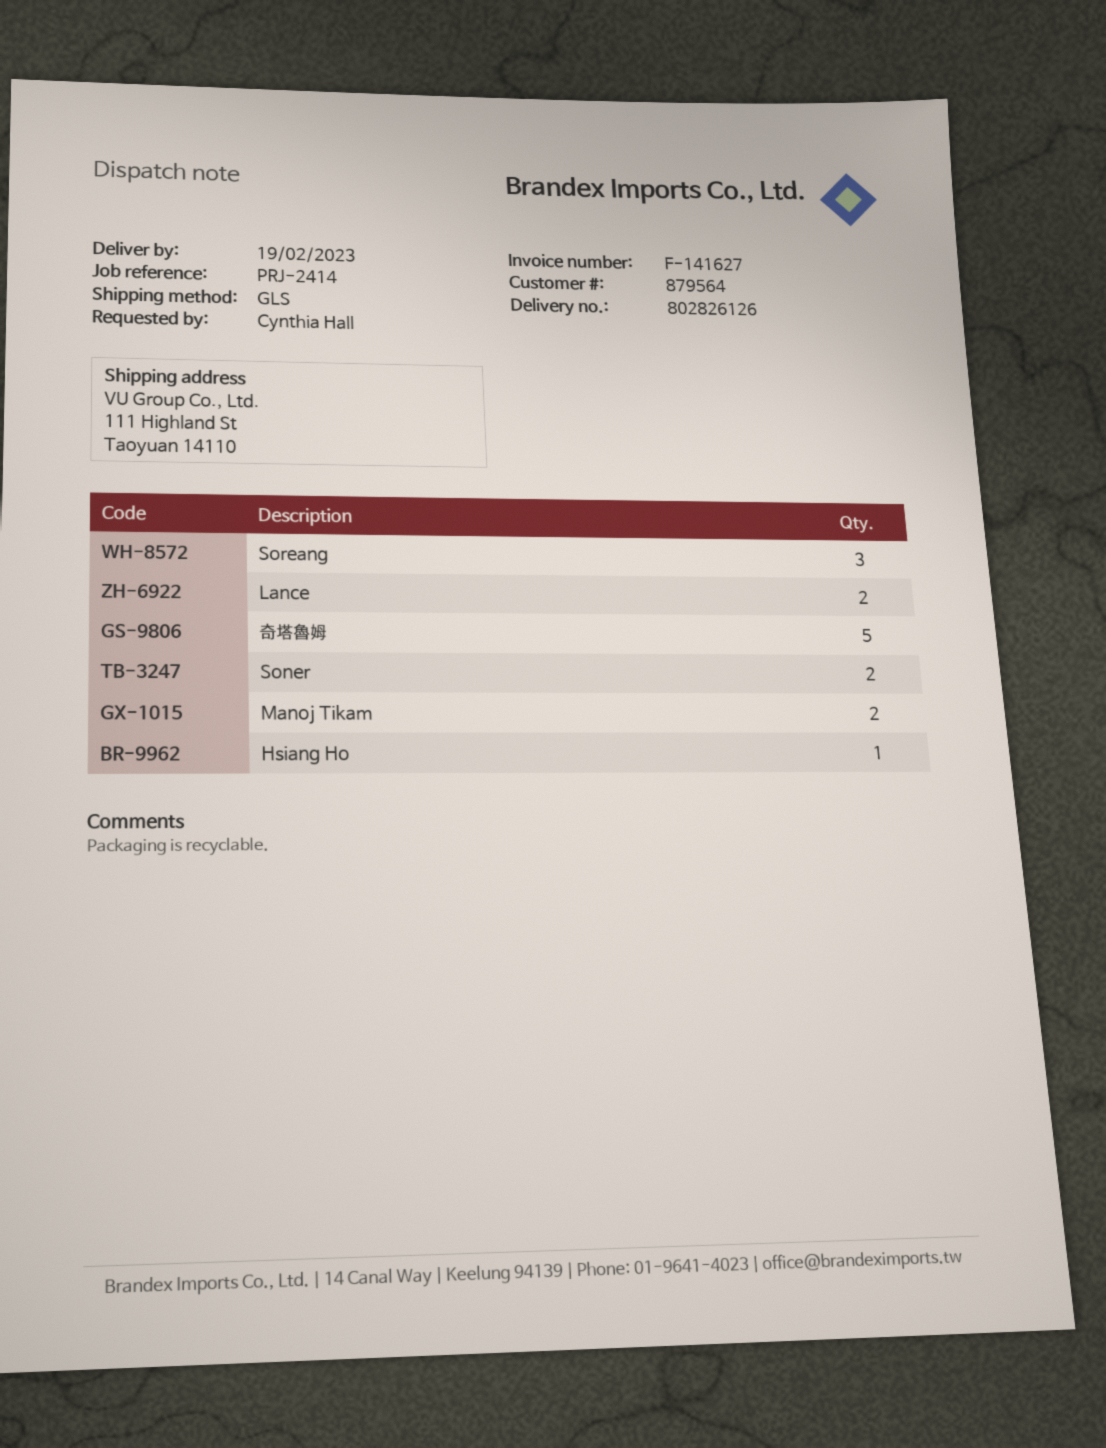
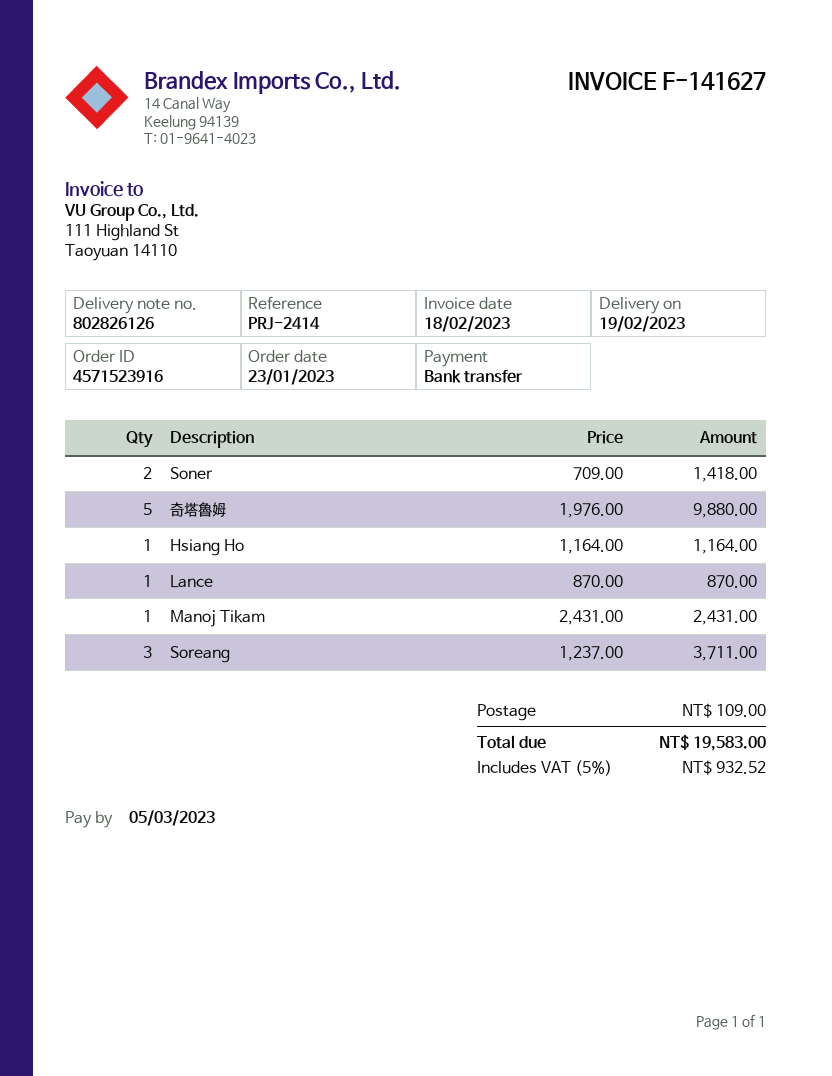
Lance: 2 -> 1
Manoj Tikam: 2 -> 1

